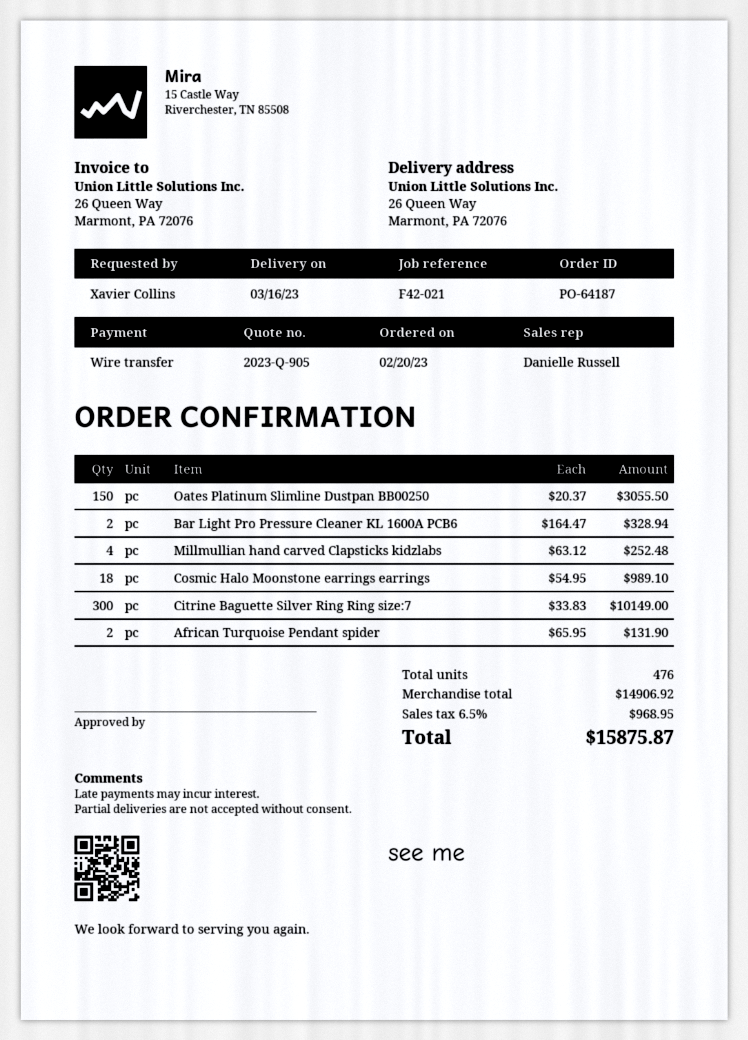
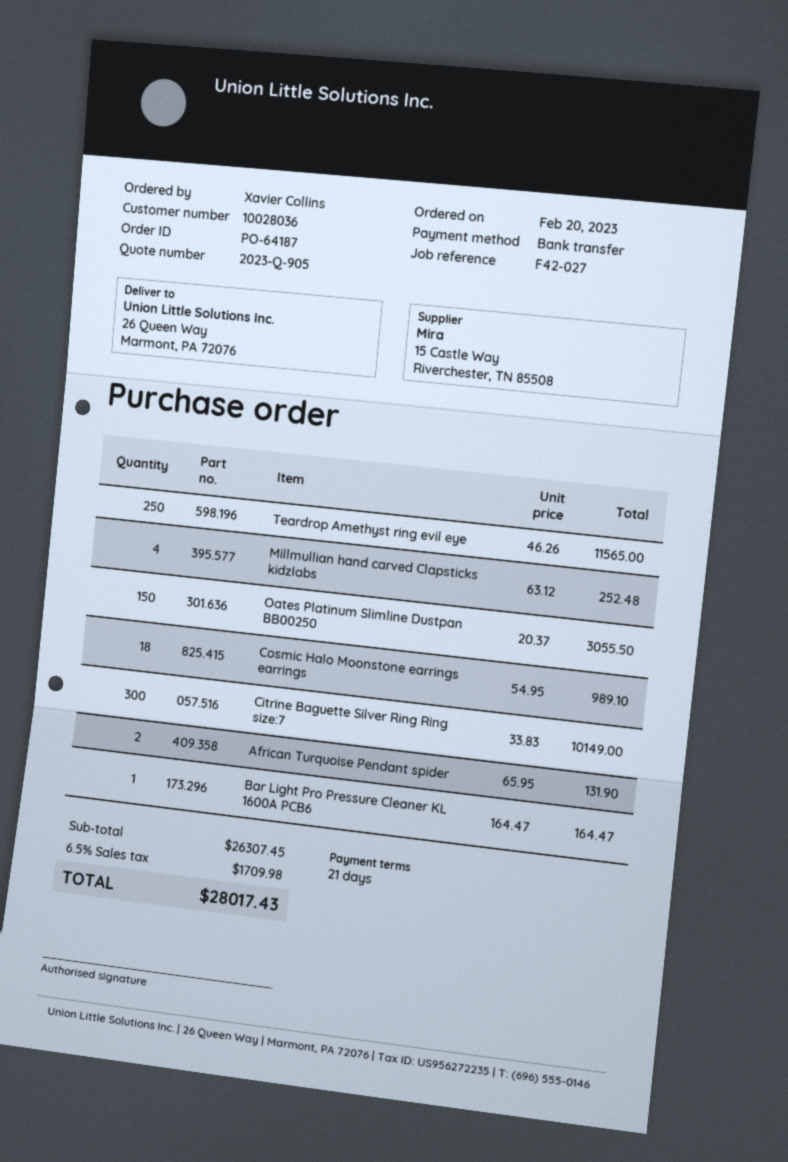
reference: F42-021 -> F42-027
Bar Light Pro Pressure Cleaner KL 1600A PCB6: 2 x 164.47 = 328.94 -> 1 x 164.47 = 164.47
Teardrop Amethyst ring evil eye: none -> 250 x 46.26 = 11565.00
subtotal: 14906.92 -> 26307.45
tax: 6.5% = 968.95 -> 6.5% = 1709.98
total: 15875.87 -> 28017.43

